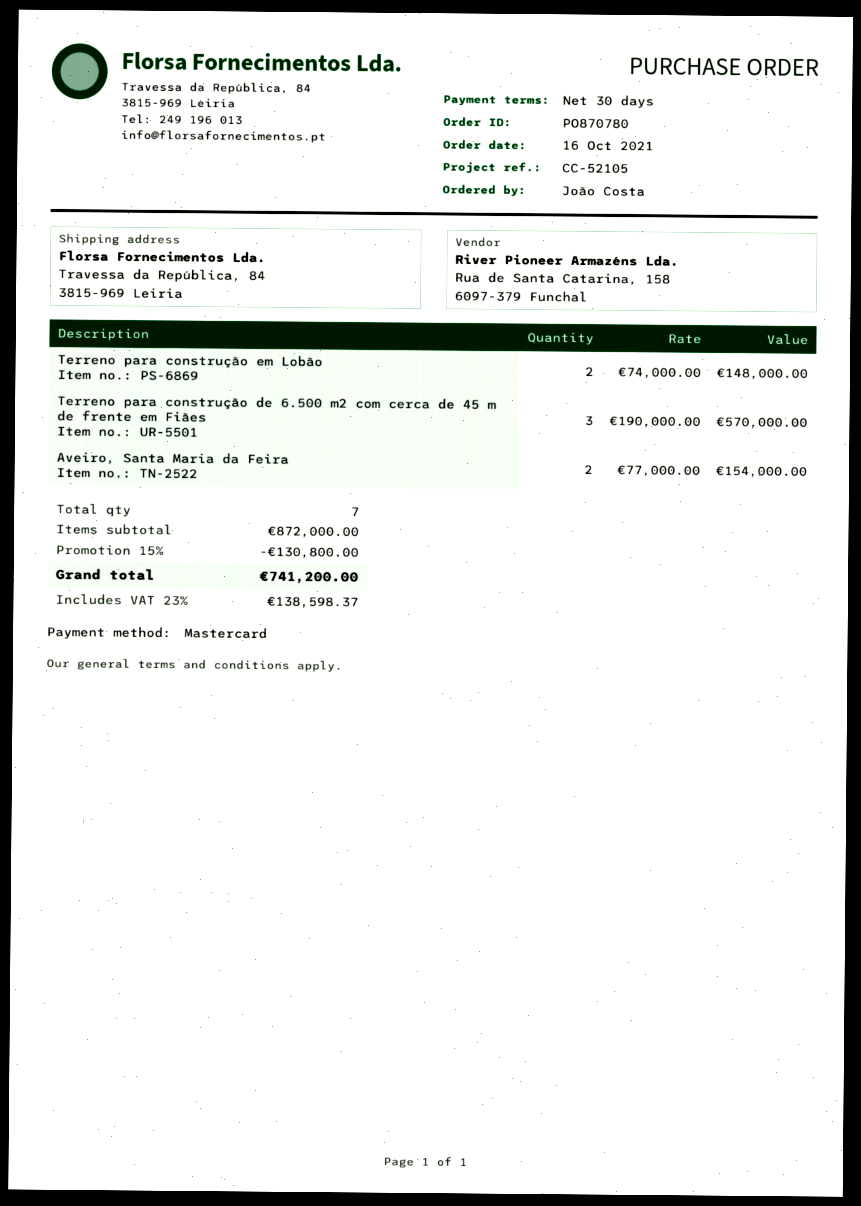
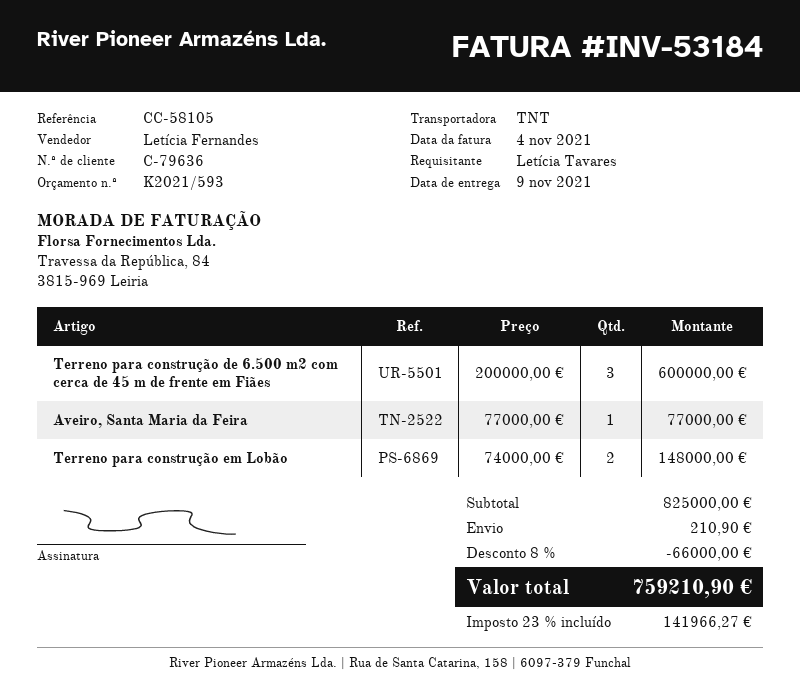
reference: CC-52105 -> CC-58105
ordered by: João Costa -> Letícia Tavares
Terreno para construção de 6.500 m2 com cerca de 45 m de frente em Fiães: 3 x 190000.00 = 570000.00 -> 3 x 200000.00 = 600000.00
Aveiro, Santa Maria da Feira: 2 x 77000.00 = 154000.00 -> 1 x 77000.00 = 77000.00
subtotal: 872000.00 -> 825000.00
discount: 15% = 130800.00 -> 8% = 66000.00
shipping: none -> 210.90
tax: 23% = 138598.37 -> 23% = 141966.27
total: 741200.00 -> 759210.90

